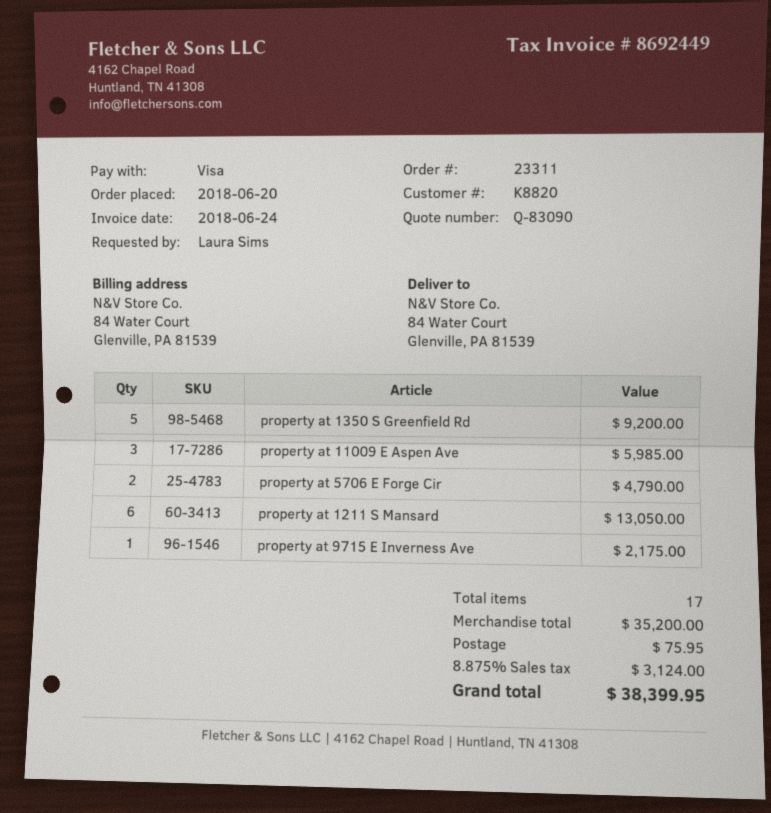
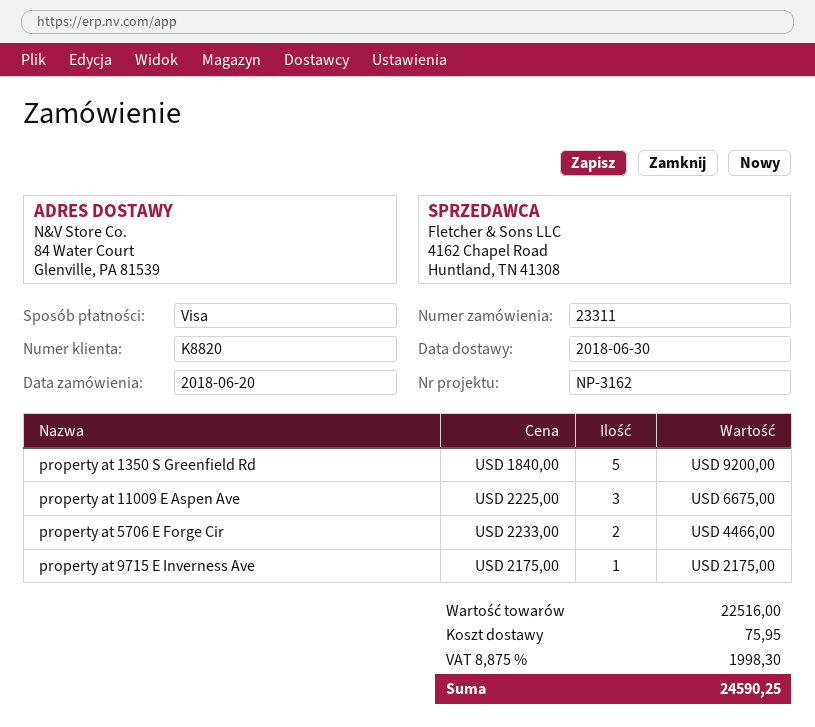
property at 11009 E Aspen Ave: 3 for 5985.00 -> 3 for 6675.00
property at 5706 E Forge Cir: 2 for 4790.00 -> 2 for 4466.00
property at 1211 S Mansard: 6 for 13050.00 -> none
subtotal: 35200.00 -> 22516.00
tax: 8.875% = 3124.00 -> 8.875% = 1998.30
total: 38399.95 -> 24590.25

